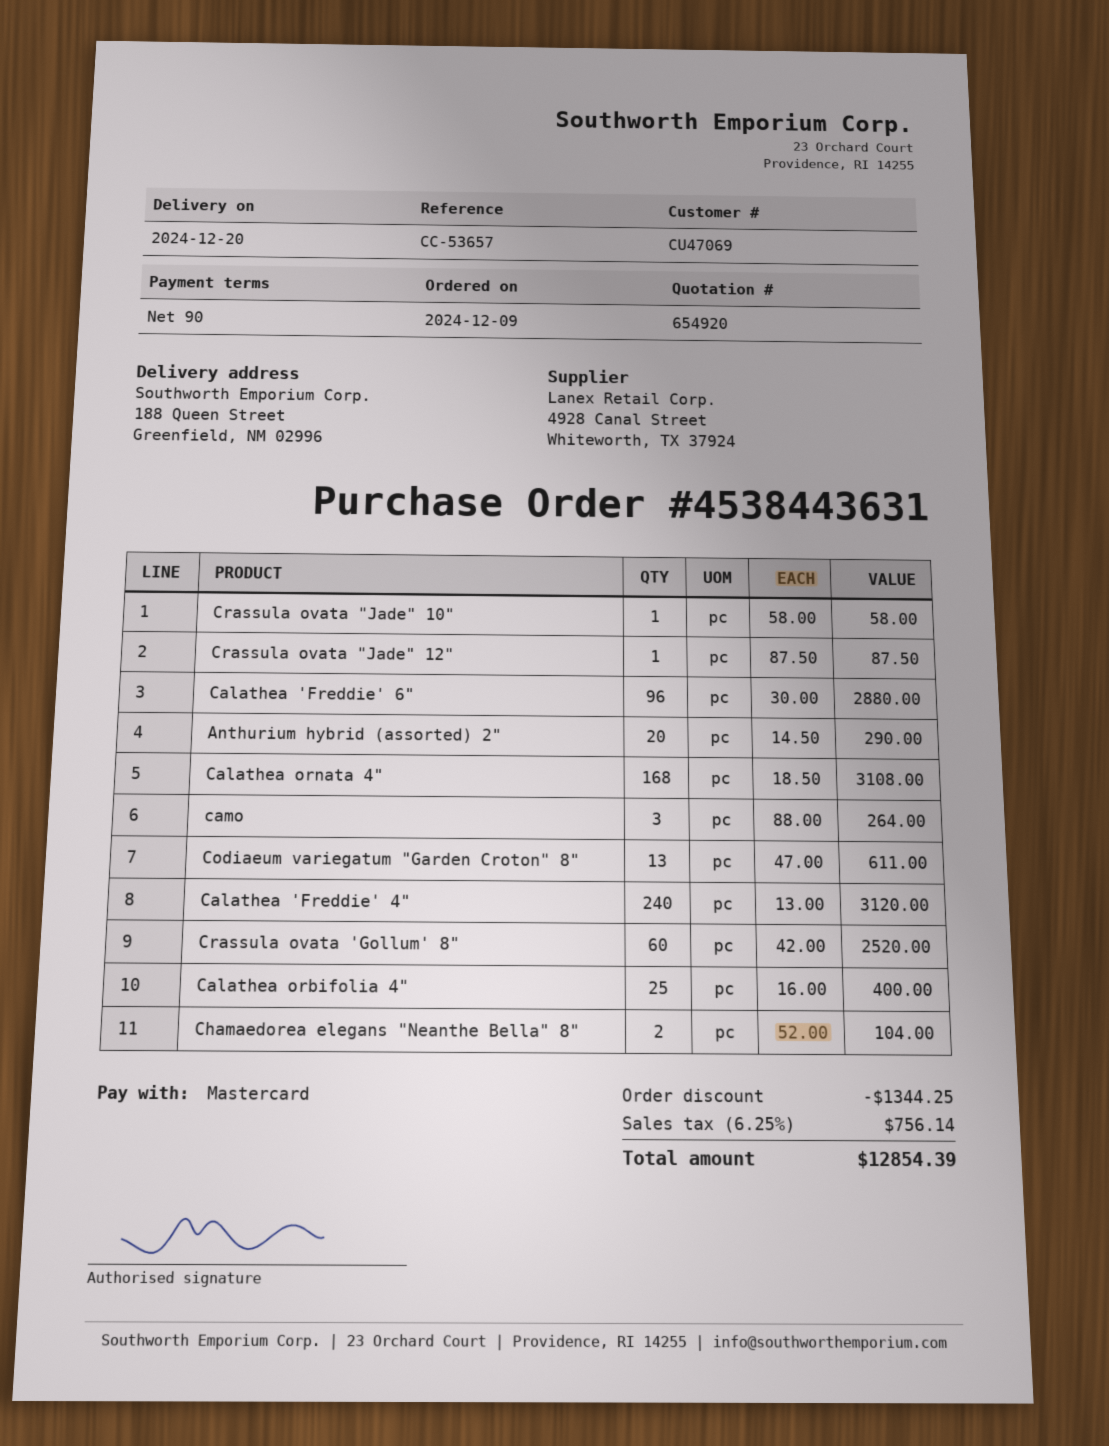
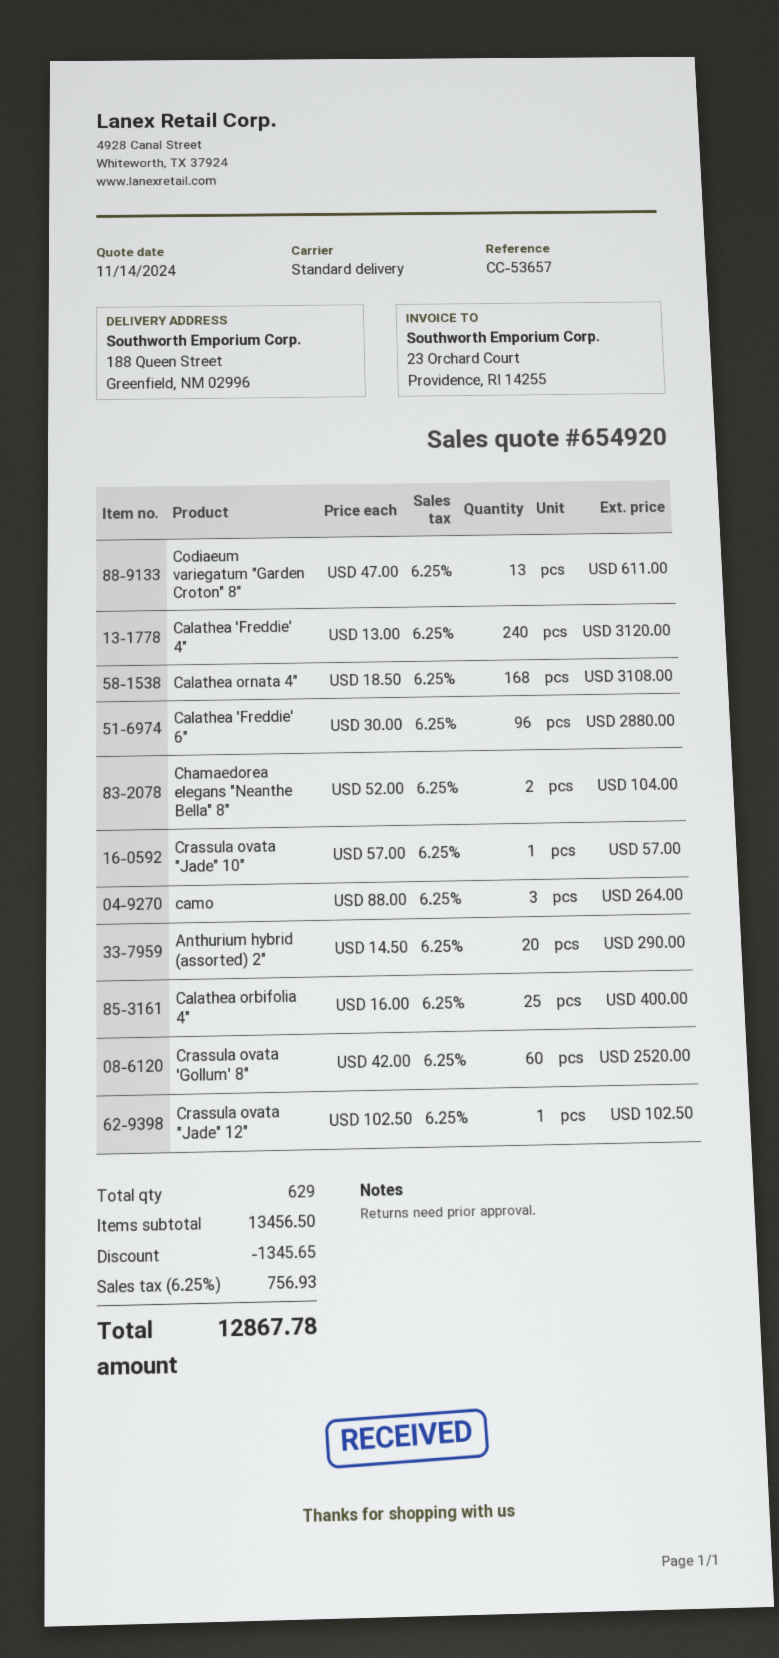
Crassula ovata "Jade" 10": 1 x 58.00 = 58.00 -> 1 x 57.00 = 57.00
Crassula ovata "Jade" 12": 1 x 87.50 = 87.50 -> 1 x 102.50 = 102.50
discount: 1344.25 -> 1345.65
tax: 6.25% = 756.14 -> 6.25% = 756.93
total: 12854.39 -> 12867.78

